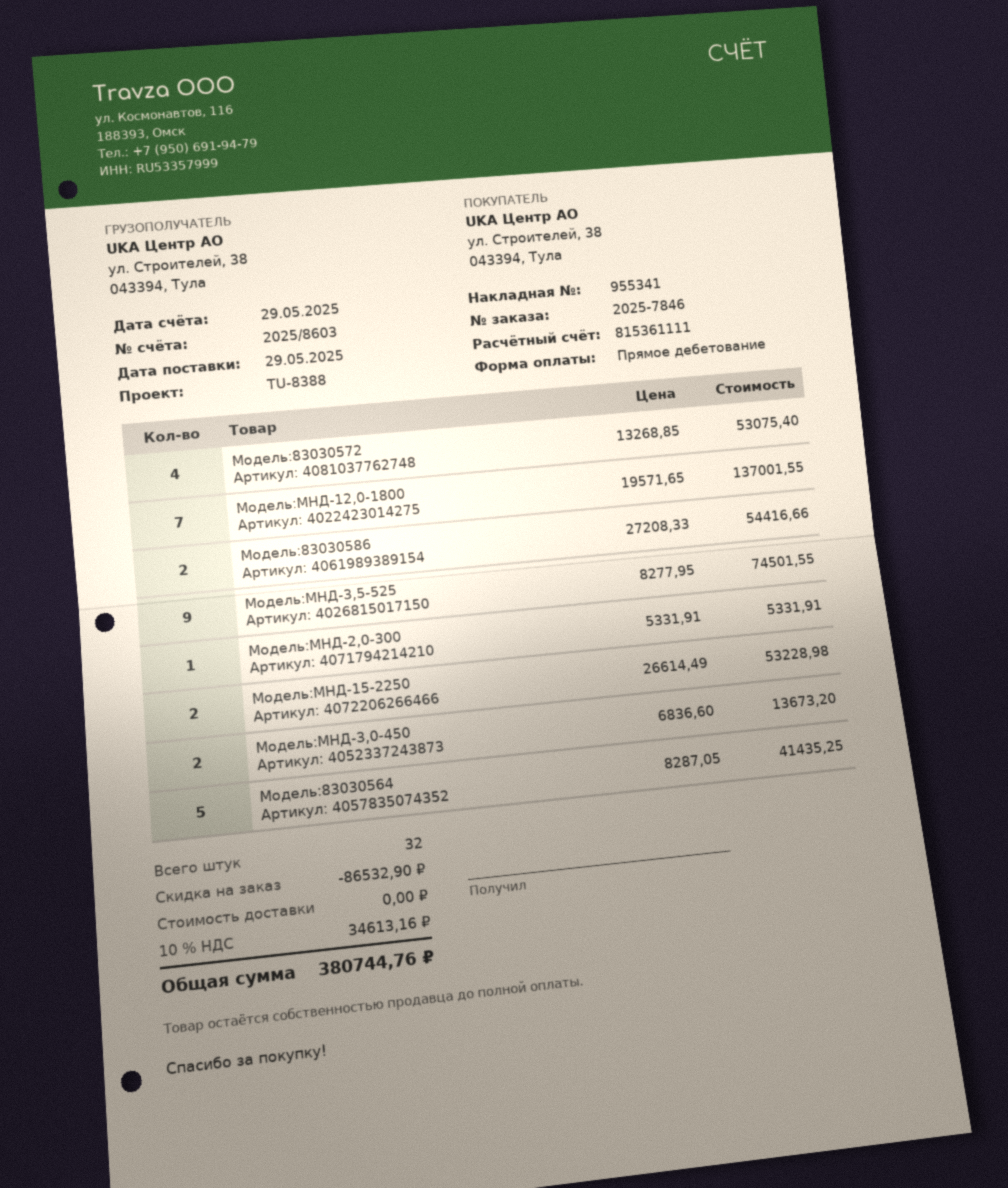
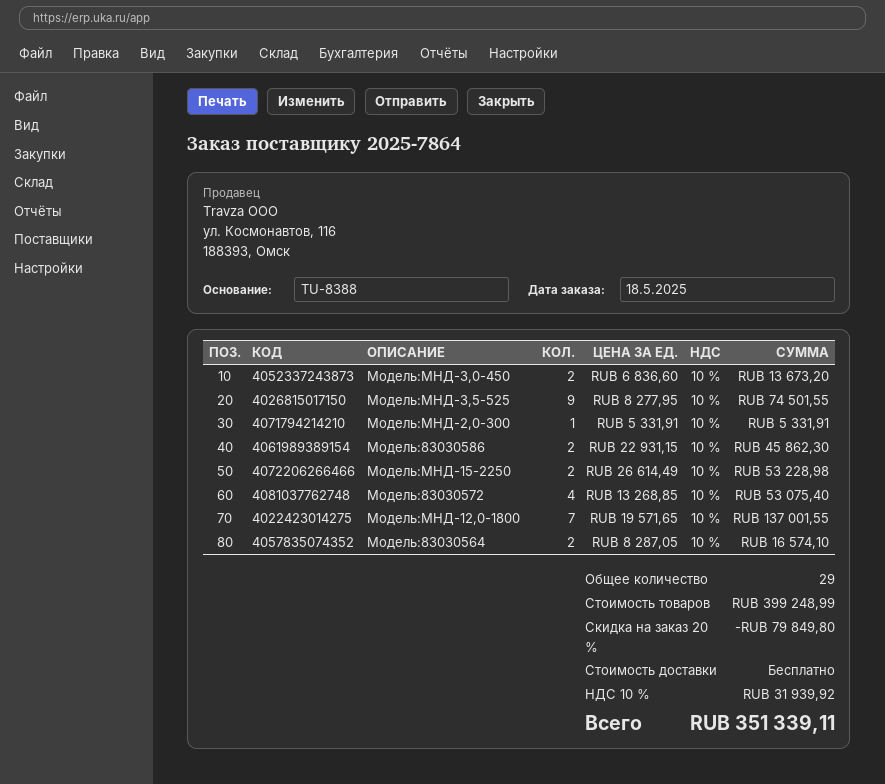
order number: 2025-7846 -> 2025-7864
Модель:83030586: 2 x 27208.33 = 54416.66 -> 2 x 22931.15 = 45862.30
Модель:83030564: 5 x 8287.05 = 41435.25 -> 2 x 8287.05 = 16574.10
total quantity: 32 -> 29
discount: 86532.90 -> 79849.80
tax: 10% = 34613.16 -> 10% = 31939.92
total: 380744.76 -> 351339.11

